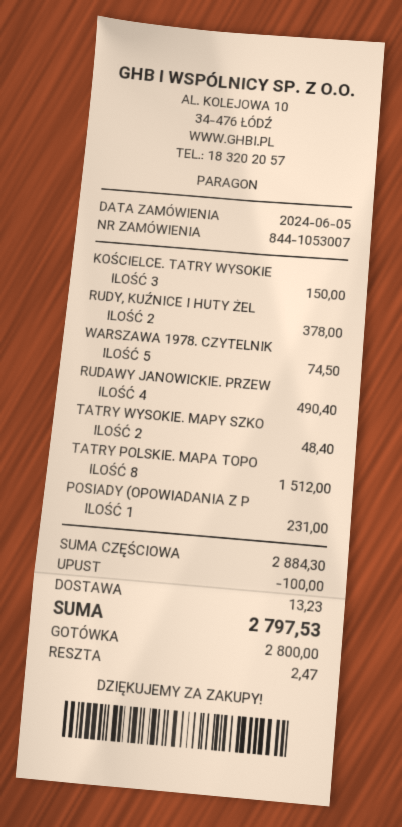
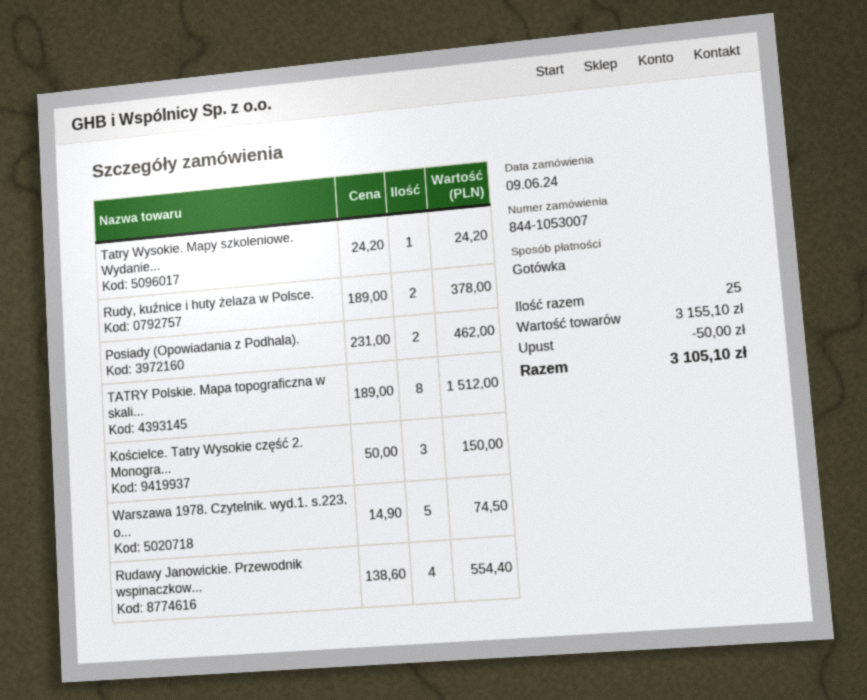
order date: 2024-06-05 -> 2024-06-09
RUDAWY JANOWICKIE. PRZEW: 4 for 490.40 -> 4 for 554.40
TATRY WYSOKIE. MAPY SZKO: 2 for 48.40 -> 1 for 24.20
POSIADY (OPOWIADANIA Z P: 1 for 231.00 -> 2 for 462.00
subtotal: 2884.30 -> 3155.10
discount: 100.00 -> 50.00
shipping: 13.23 -> none
total: 2797.53 -> 3105.10

